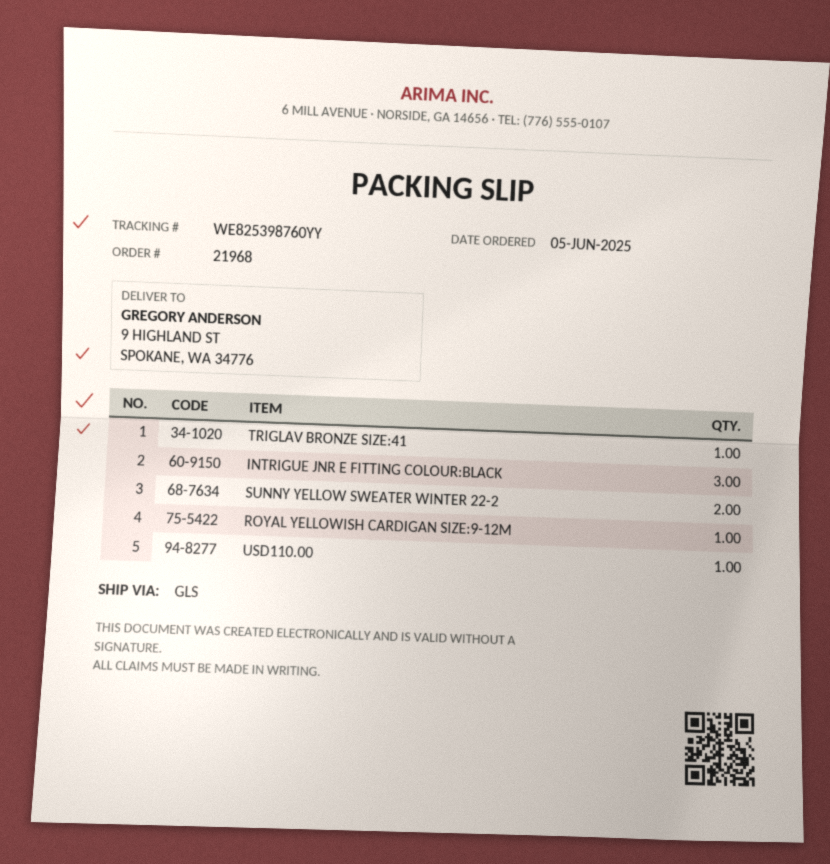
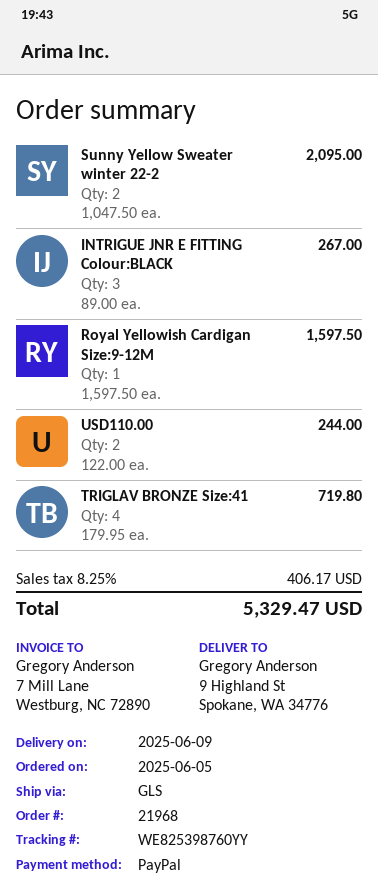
TRIGLAV BRONZE SIZE:41: 1 -> 4
USD110.00: 1 -> 2

